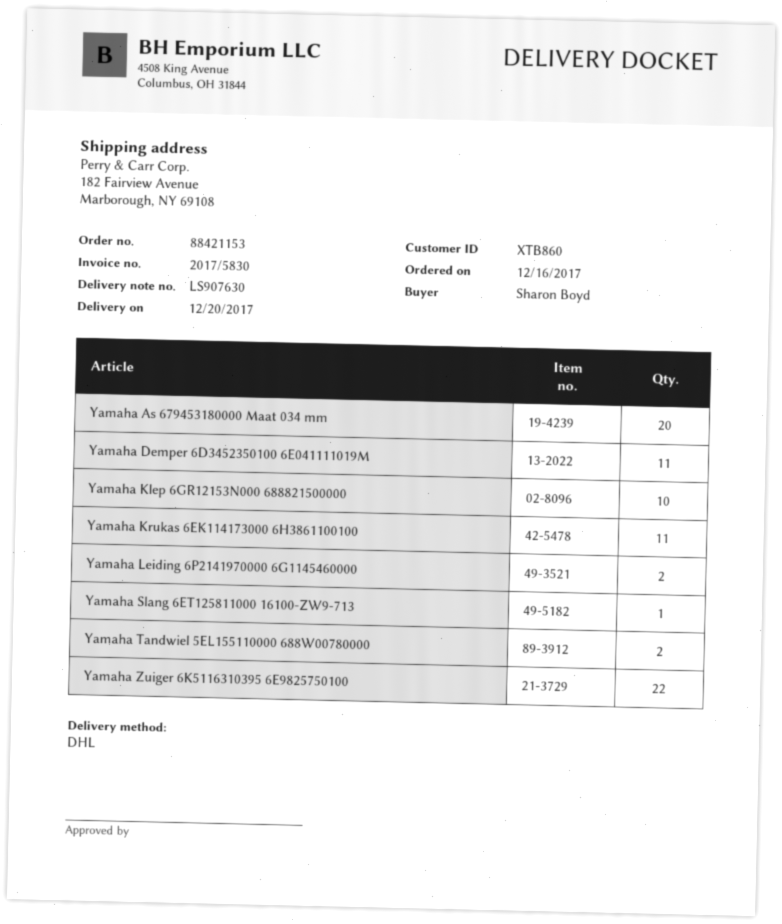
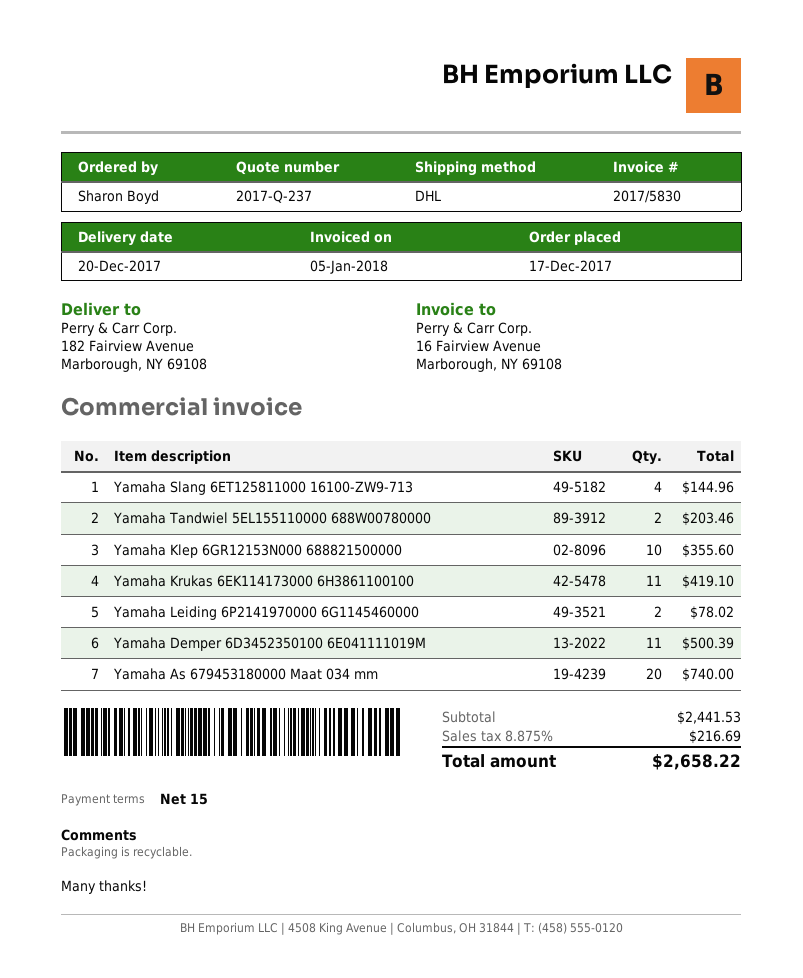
order date: 2017-12-16 -> 2017-12-17
Yamaha Slang 6ET125811000 16100-ZW9-713: 1 -> 4
Yamaha Zuiger 6K5116310395 6E9825750100: 22 -> none

